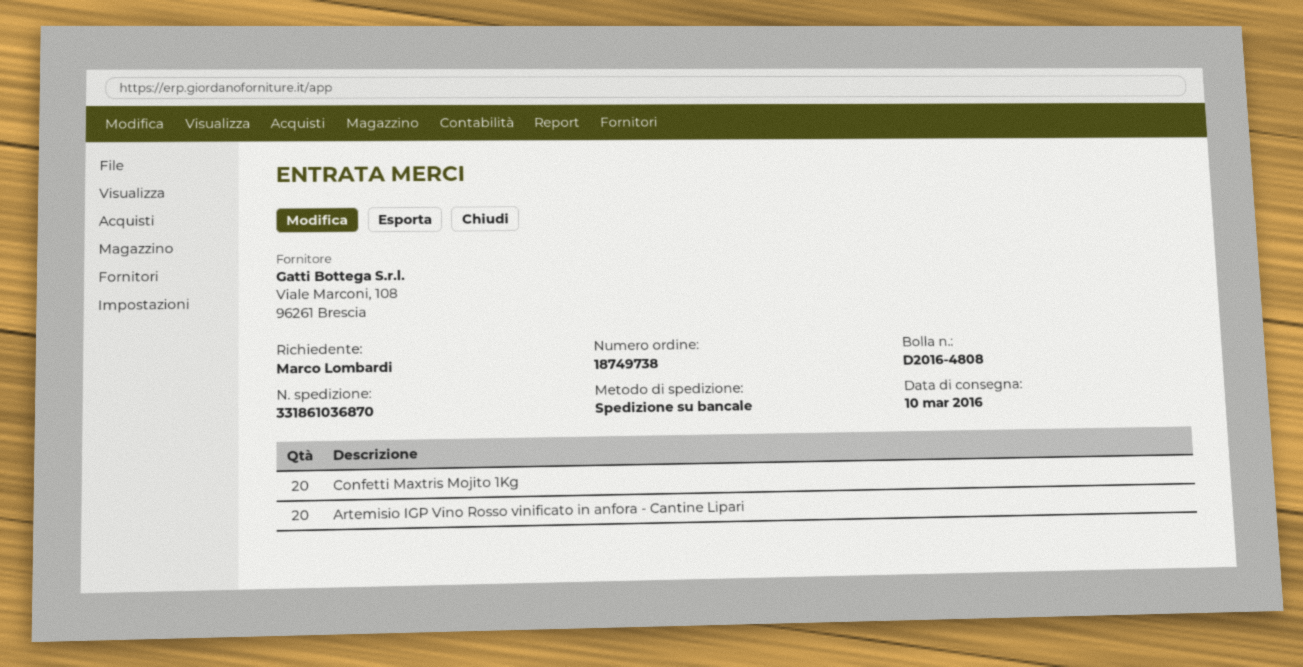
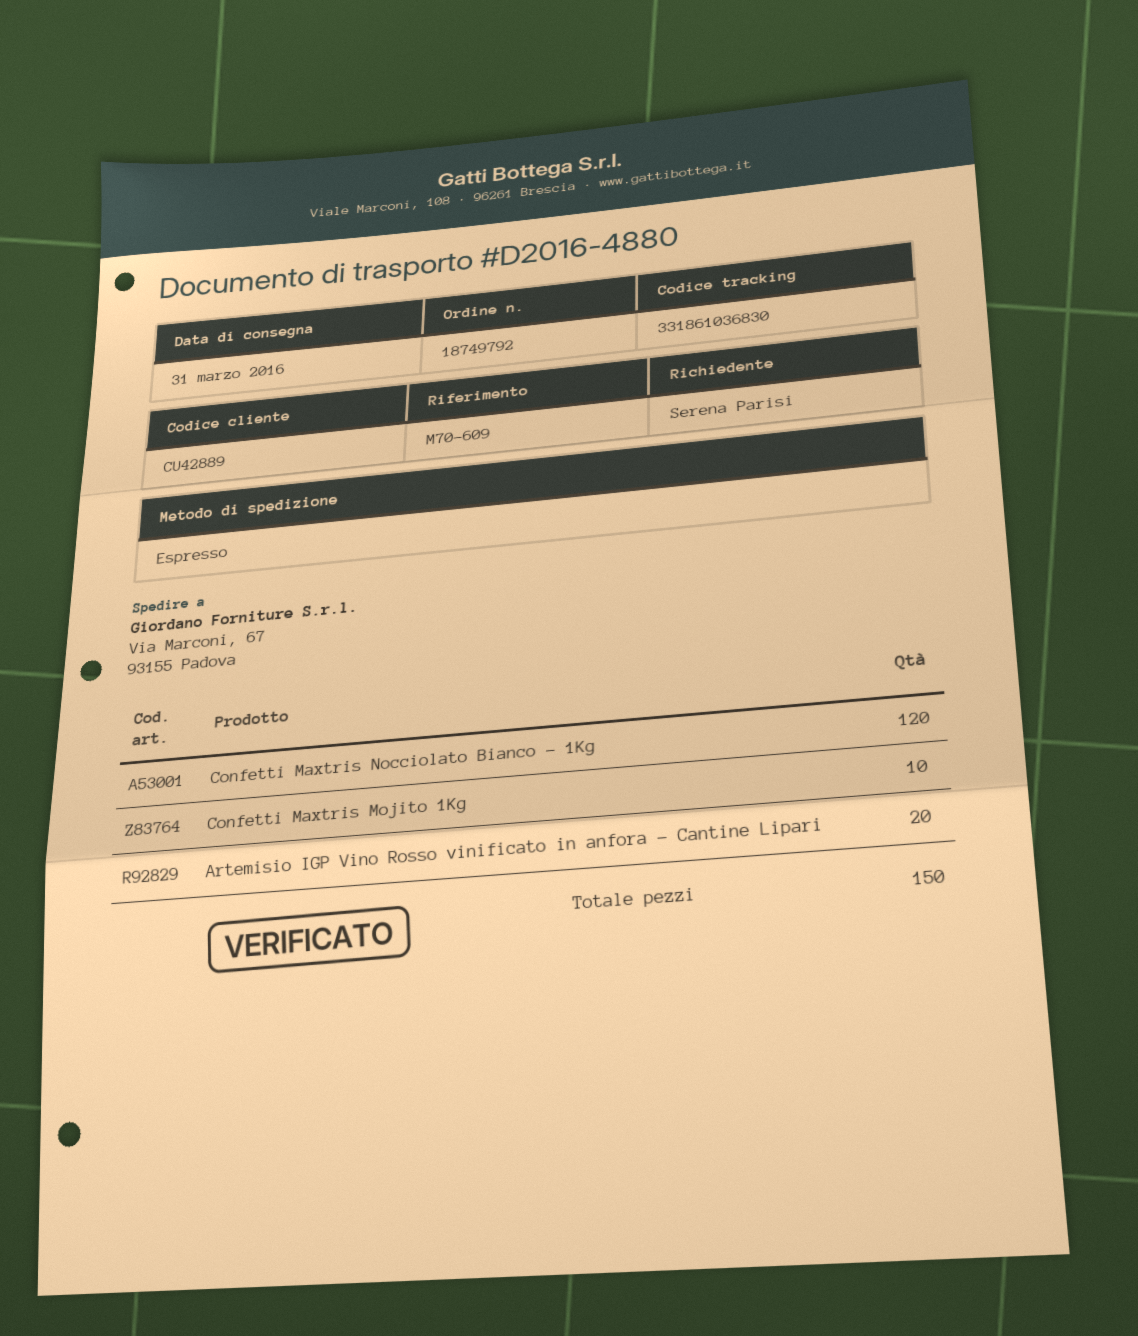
order number: 18749738 -> 18749792
delivery note number: D2016-4808 -> D2016-4880
delivery date: 2016-03-10 -> 2016-03-31
ordered by: Marco Lombardi -> Serena Parisi
shipping method: pallet freight -> express
tracking number: 331861036870 -> 331861036830
Confetti Maxtris Mojito 1Kg: 20 -> 10
Confetti Maxtris Nocciolato Bianco - 1Kg: none -> 120

